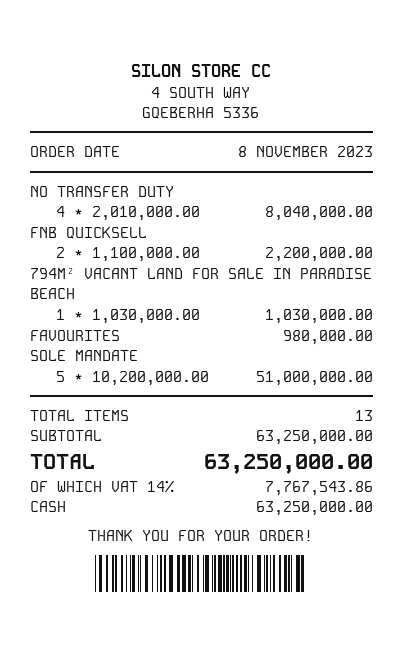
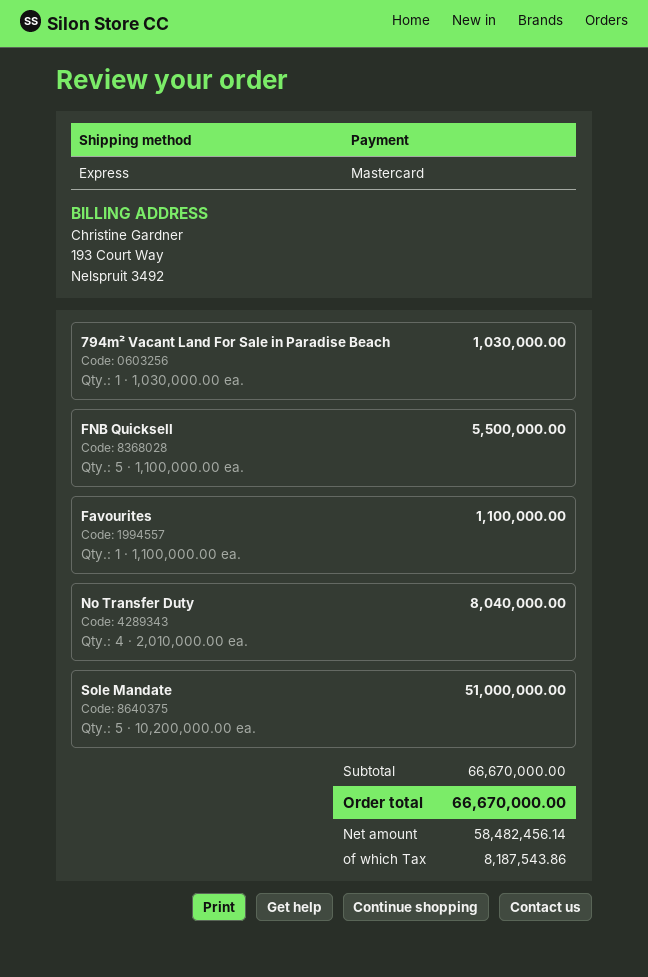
payment method: cash -> Mastercard
FNB QUICKSELL: 2 x 1100000.00 = 2200000.00 -> 5 x 1100000.00 = 5500000.00
FAVOURITES: 1 x 980000.00 = 980000.00 -> 1 x 1100000.00 = 1100000.00
subtotal: 63250000.00 -> 66670000.00
tax: 7767543.86 -> 8187543.86
total: 63250000.00 -> 66670000.00

